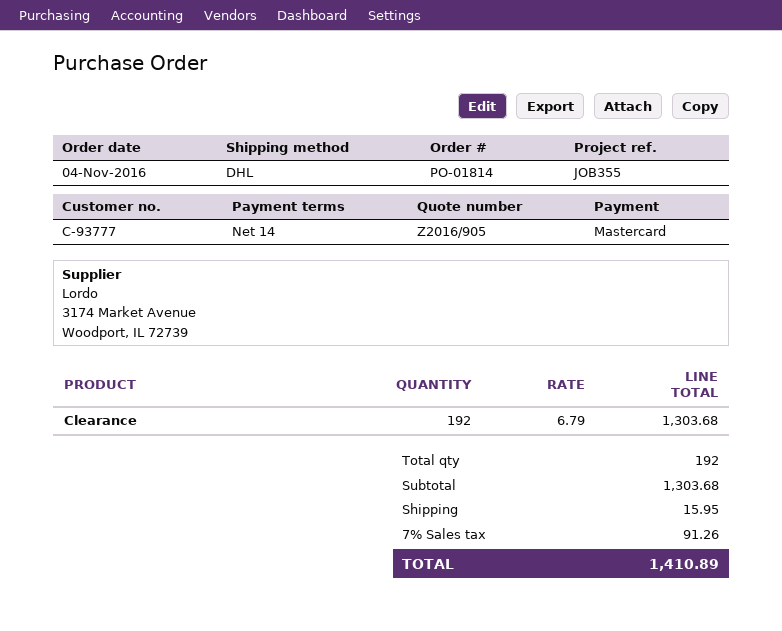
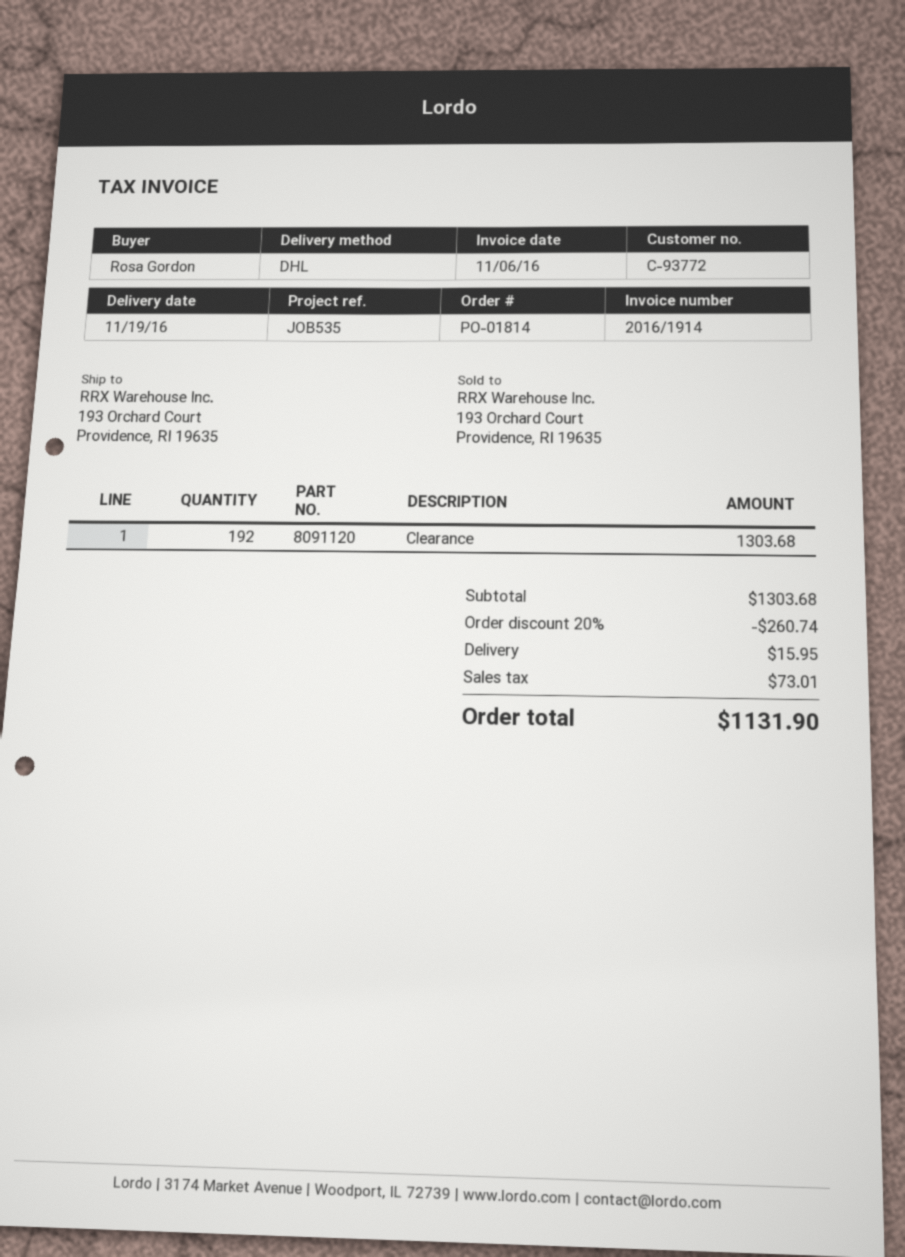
customer number: C-93777 -> C-93772
reference: JOB355 -> JOB535
discount: none -> 20% = 260.74
tax: 91.26 -> 73.01
total: 1410.89 -> 1131.90

